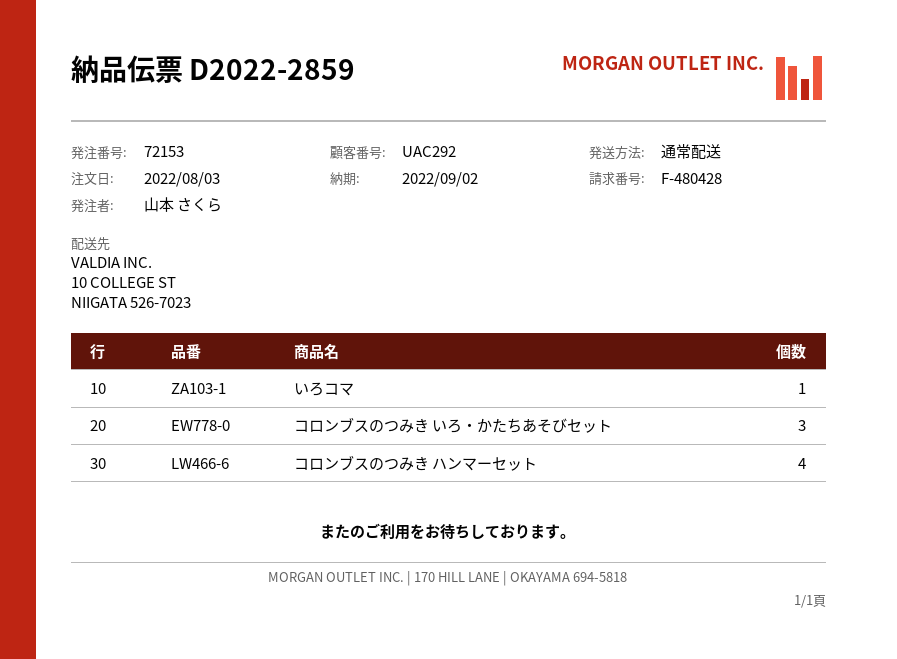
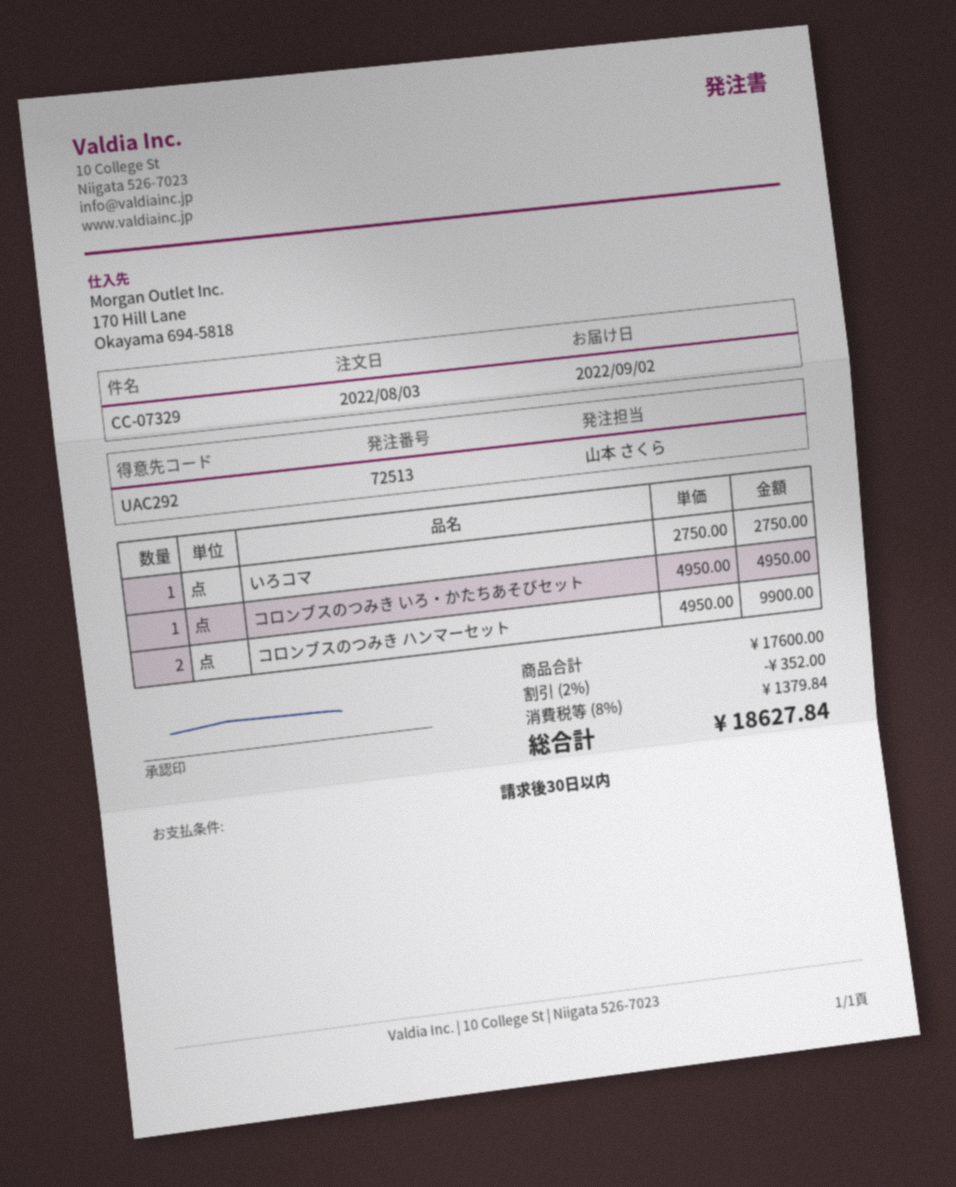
order number: 72153 -> 72513
コロンブスのつみき いろ・かたちあそびセット: 3 -> 1
コロンブスのつみき ハンマーセット: 4 -> 2

